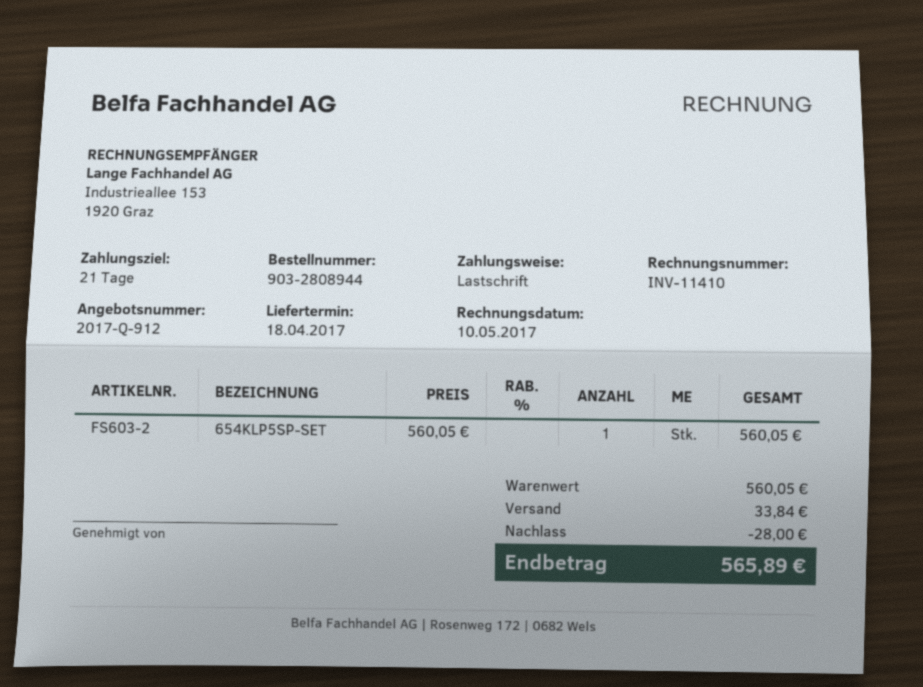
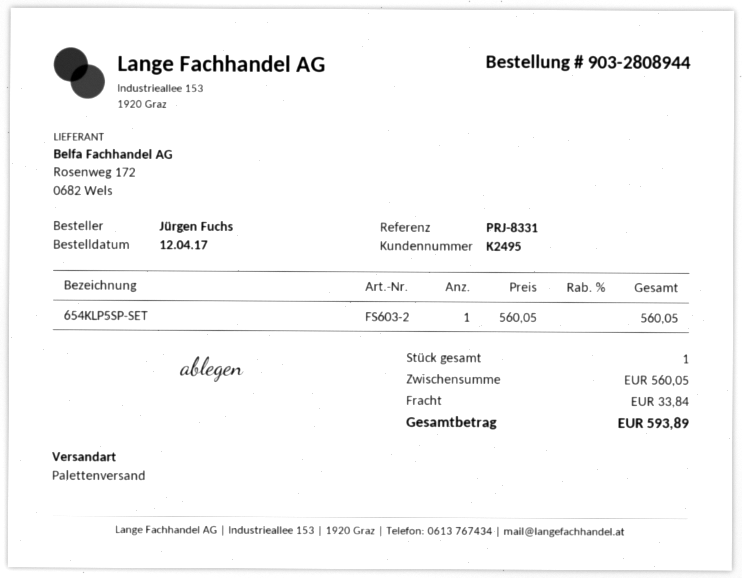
discount: 28.00 -> none
total: 565.89 -> 593.89

